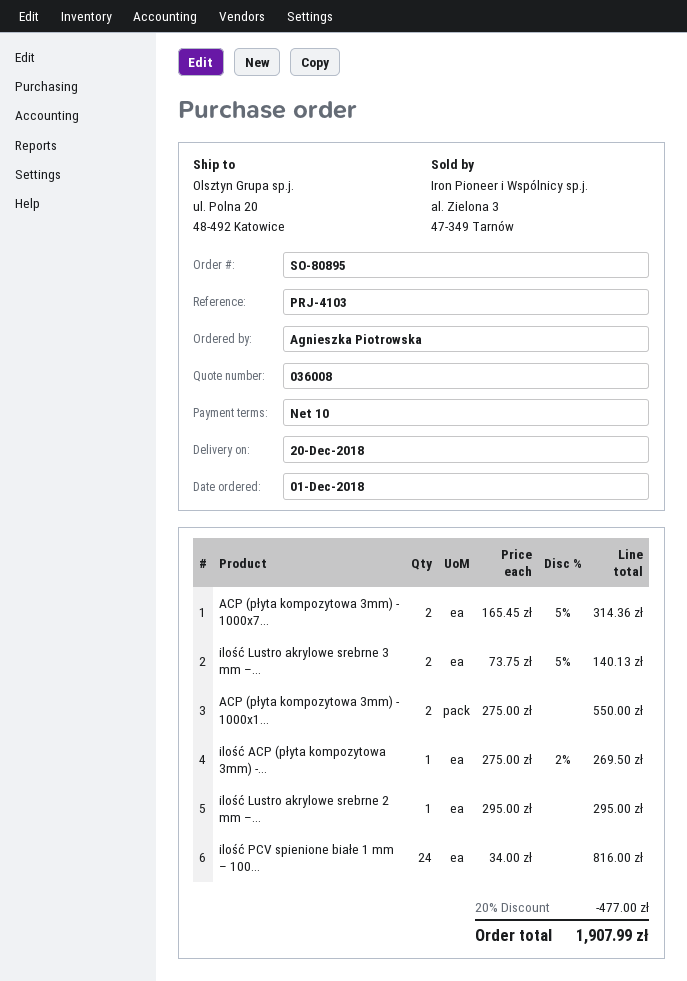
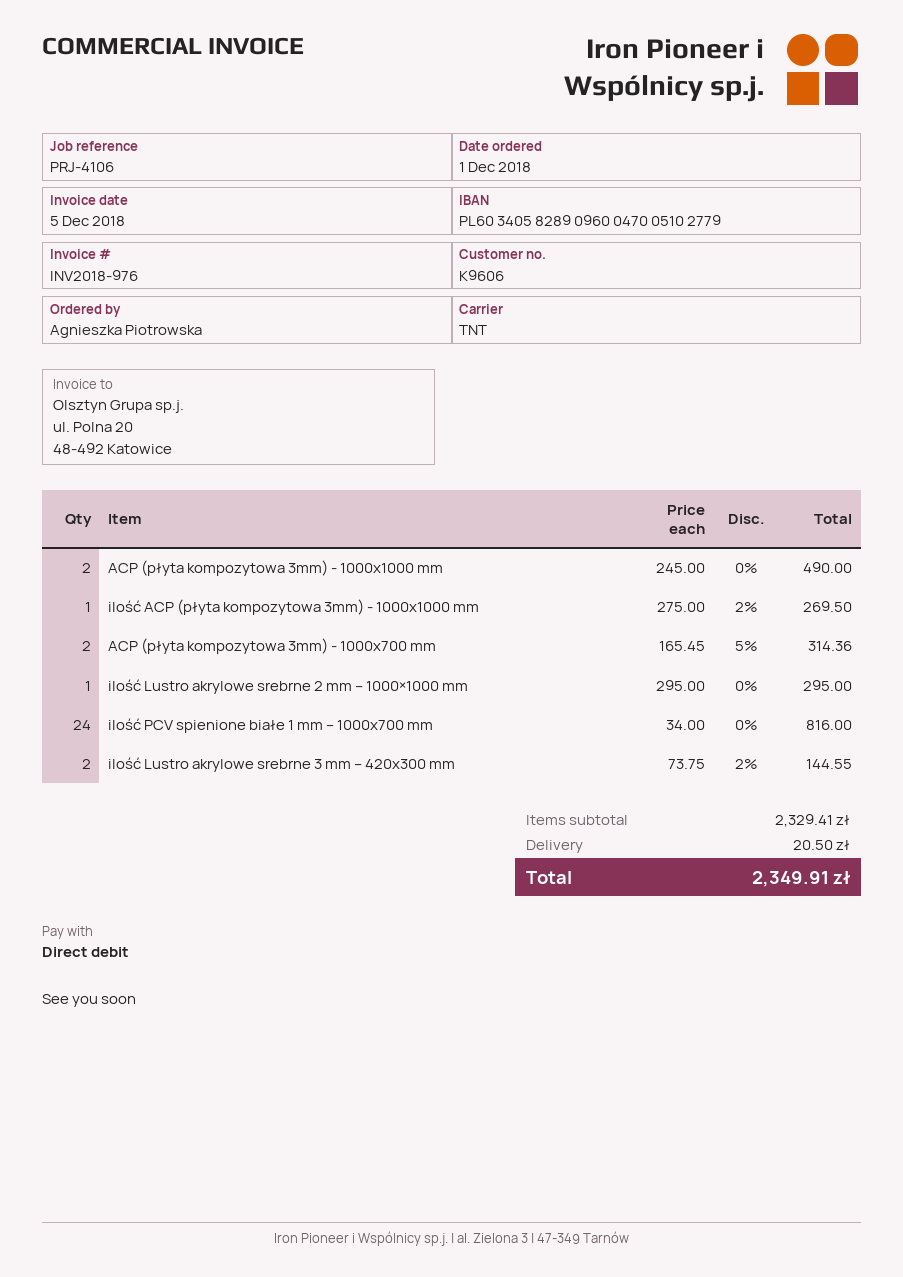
reference: PRJ-4103 -> PRJ-4106
ilość Lustro akrylowe srebrne 3 mm –...: 2 x 73.75 - 5% = 140.13 -> 2 x 73.75 - 2% = 144.55
ACP (płyta kompozytowa 3mm) - 1000x1...: 2 x 275.00 = 550.00 -> 2 x 245.00 = 490.00
discount: 20% = 477.00 -> none
shipping: none -> 20.50
total: 1907.99 -> 2349.91

